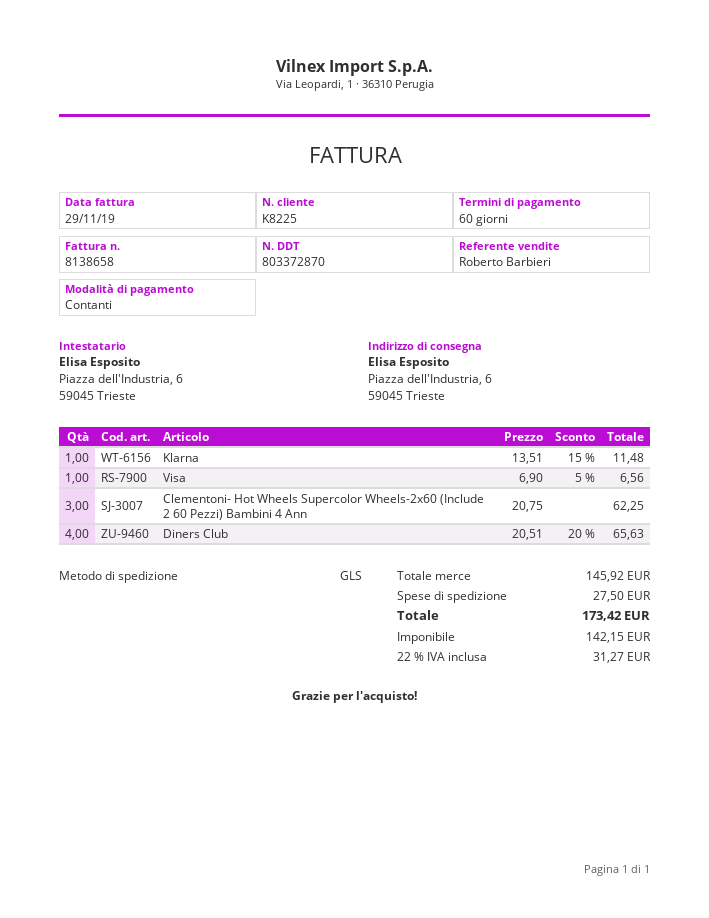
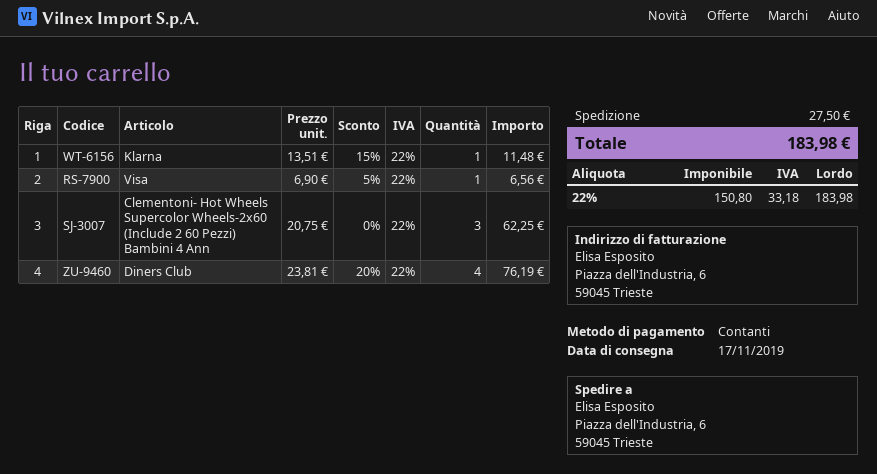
Diners Club: 4 x 20.51 - 20% = 65.63 -> 4 x 23.81 - 20% = 76.19
net: 142.15 -> 150.80
tax: 22% = 31.27 -> 22% = 33.18
total: 173.42 -> 183.98

